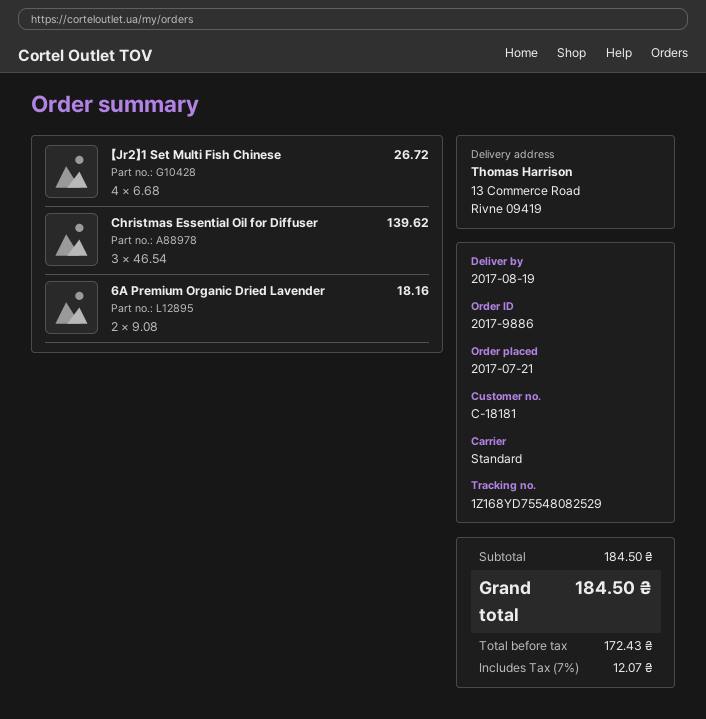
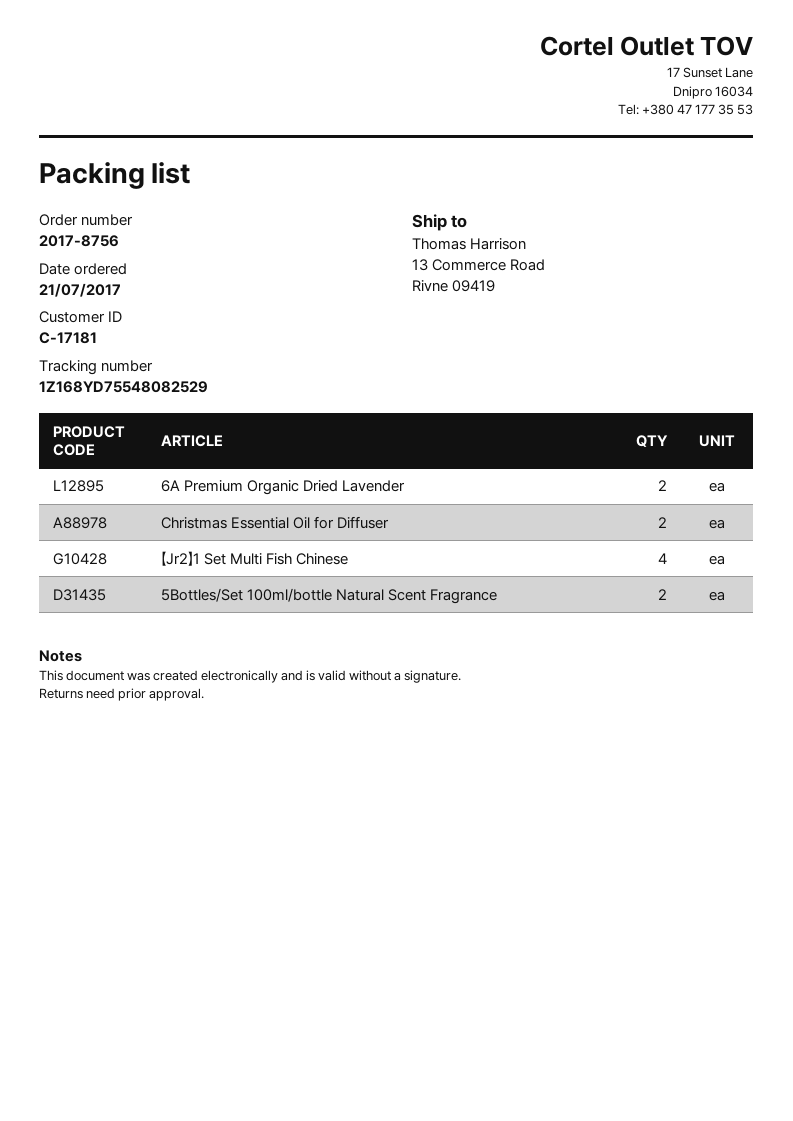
order number: 2017-9886 -> 2017-8756
customer number: C-18181 -> C-17181
Christmas Essential Oil for Diffuser: 3 -> 2
5Bottles/Set 100ml/bottle Natural Scent Fragrance: none -> 2

